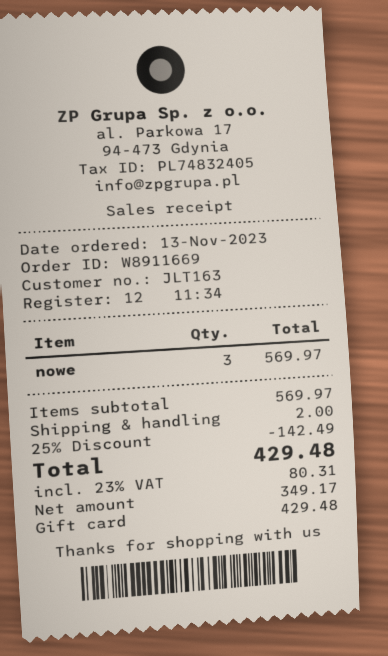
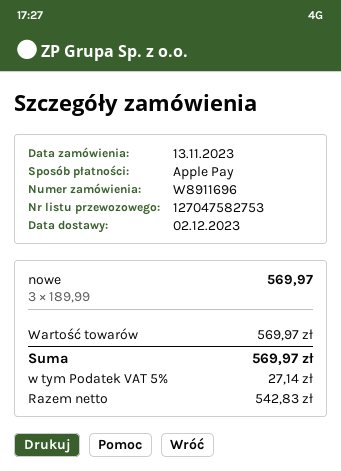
order number: W8911669 -> W8911696
payment method: gift card -> Apple Pay
discount: 25% = 142.49 -> none
shipping: 2.00 -> none
net: 349.17 -> 542.83
tax: 23% = 80.31 -> 5% = 27.14
total: 429.48 -> 569.97

